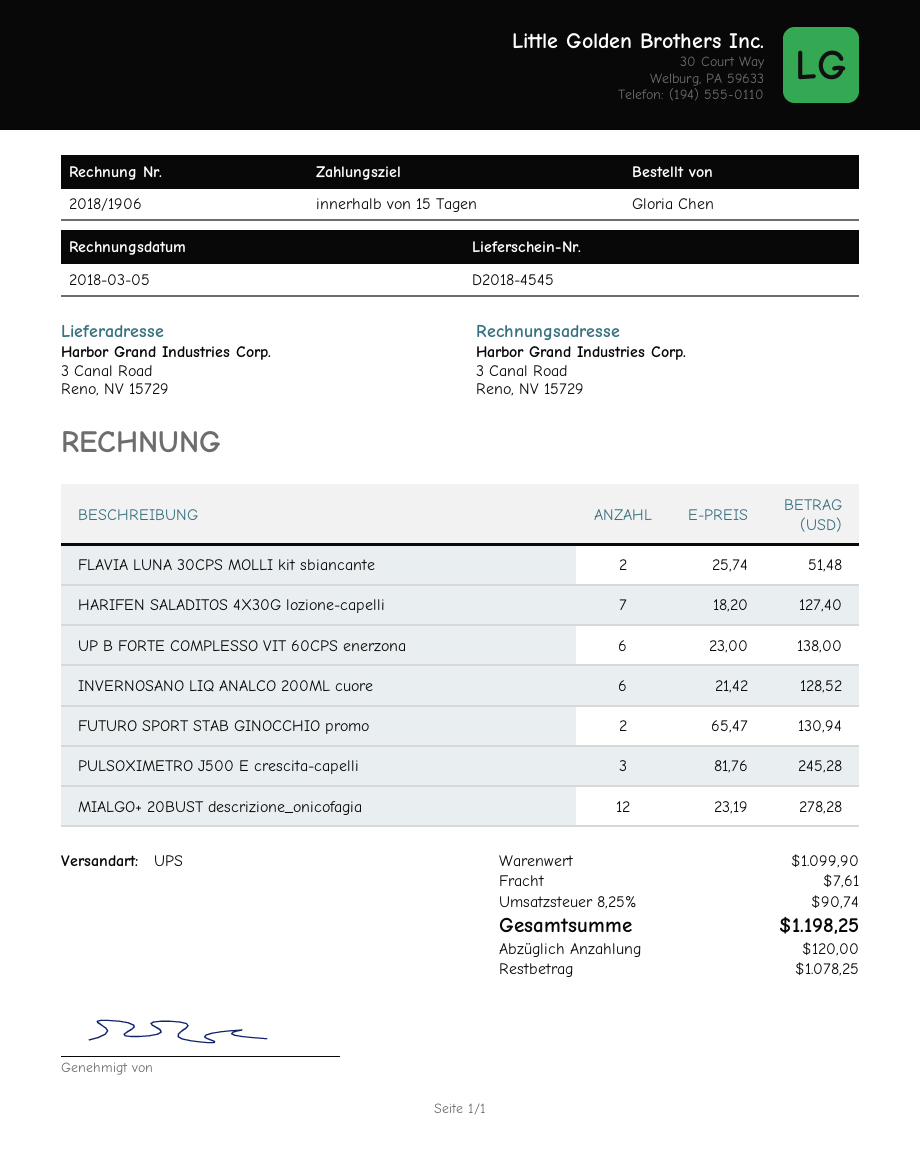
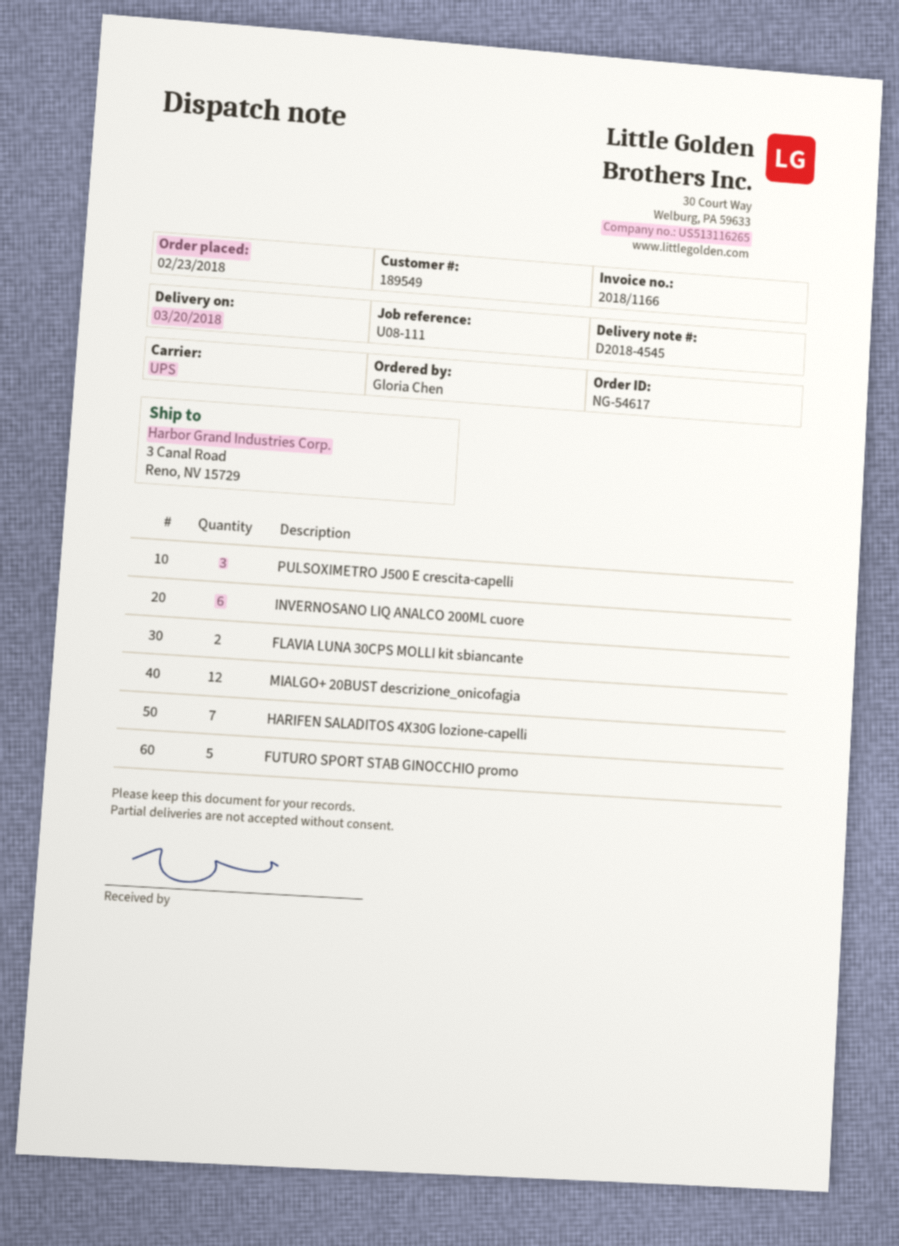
invoice number: 2018/1906 -> 2018/1166
UP B FORTE COMPLESSO VIT 60CPS enerzona: 6 -> none
FUTURO SPORT STAB GINOCCHIO promo: 2 -> 5

